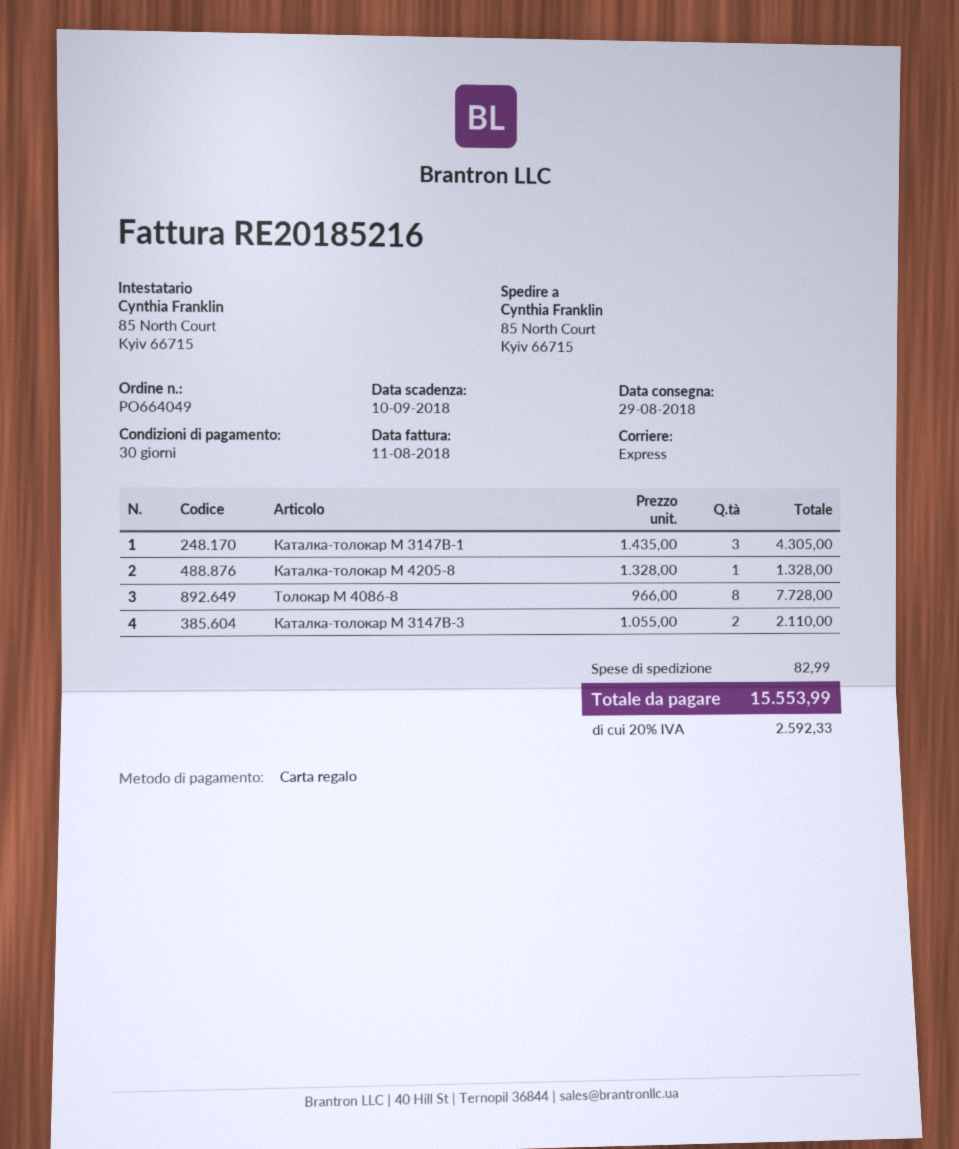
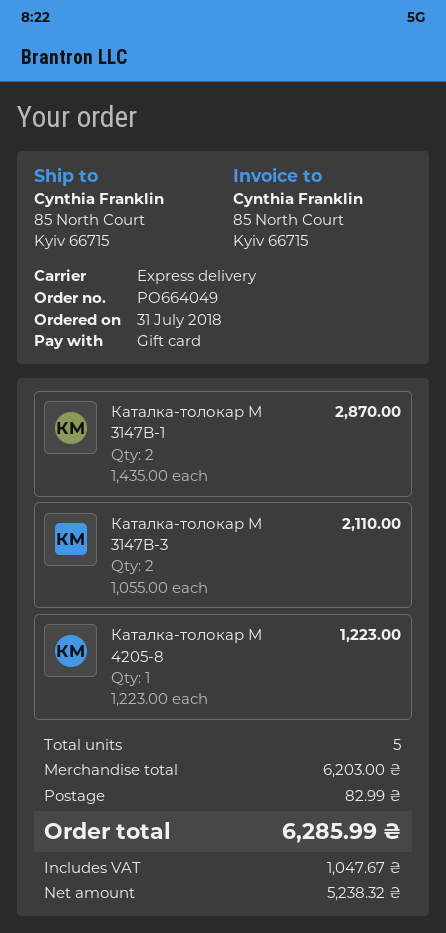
Каталка-толокар M 3147B-1: 3 x 1435.00 = 4305.00 -> 2 x 1435.00 = 2870.00
Каталка-толокар M 4205-8: 1 x 1328.00 = 1328.00 -> 1 x 1223.00 = 1223.00
Толокар M 4086-8: 8 x 966.00 = 7728.00 -> none
tax: 2592.33 -> 1047.67
total: 15553.99 -> 6285.99

